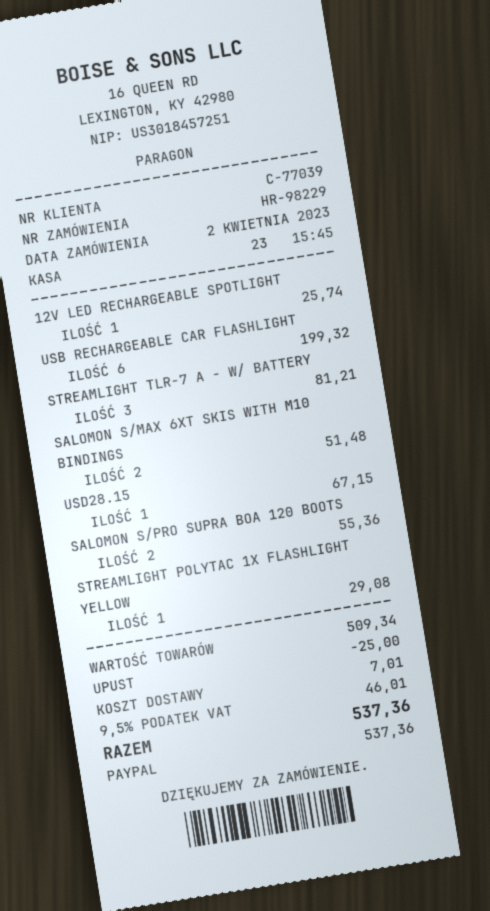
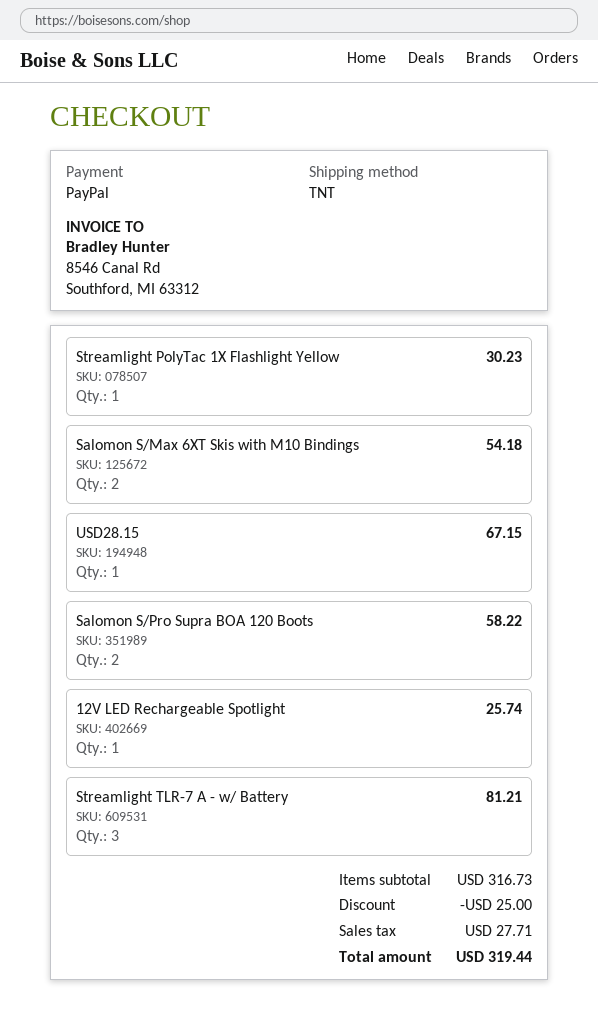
USB RECHARGEABLE CAR FLASHLIGHT: 6 for 199.32 -> none
SALOMON S/MAX 6XT SKIS WITH M10 BINDINGS: 2 for 51.48 -> 2 for 54.18
SALOMON S/PRO SUPRA BOA 120 BOOTS: 2 for 55.36 -> 2 for 58.22
STREAMLIGHT POLYTAC 1X FLASHLIGHT YELLOW: 1 for 29.08 -> 1 for 30.23
subtotal: 509.34 -> 316.73
shipping: 7.01 -> none
tax: 46.01 -> 27.71
total: 537.36 -> 319.44

